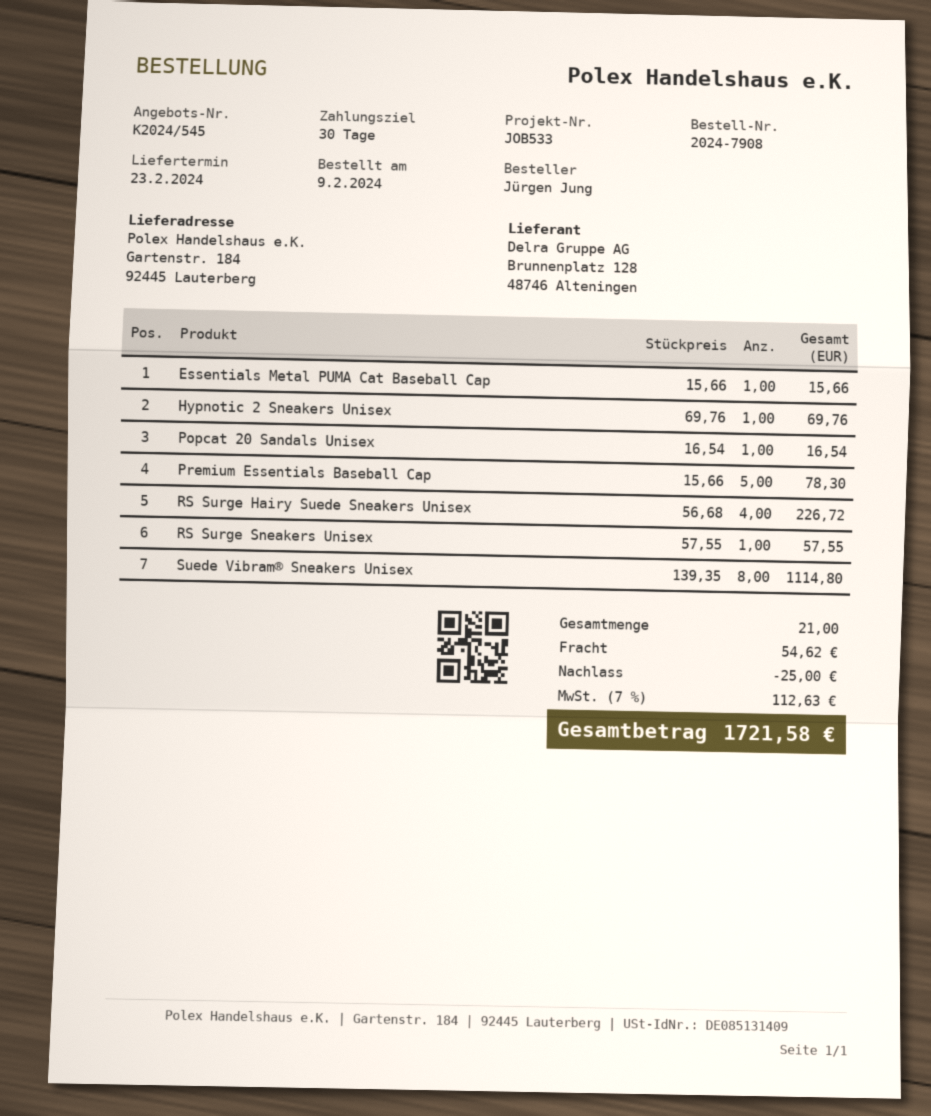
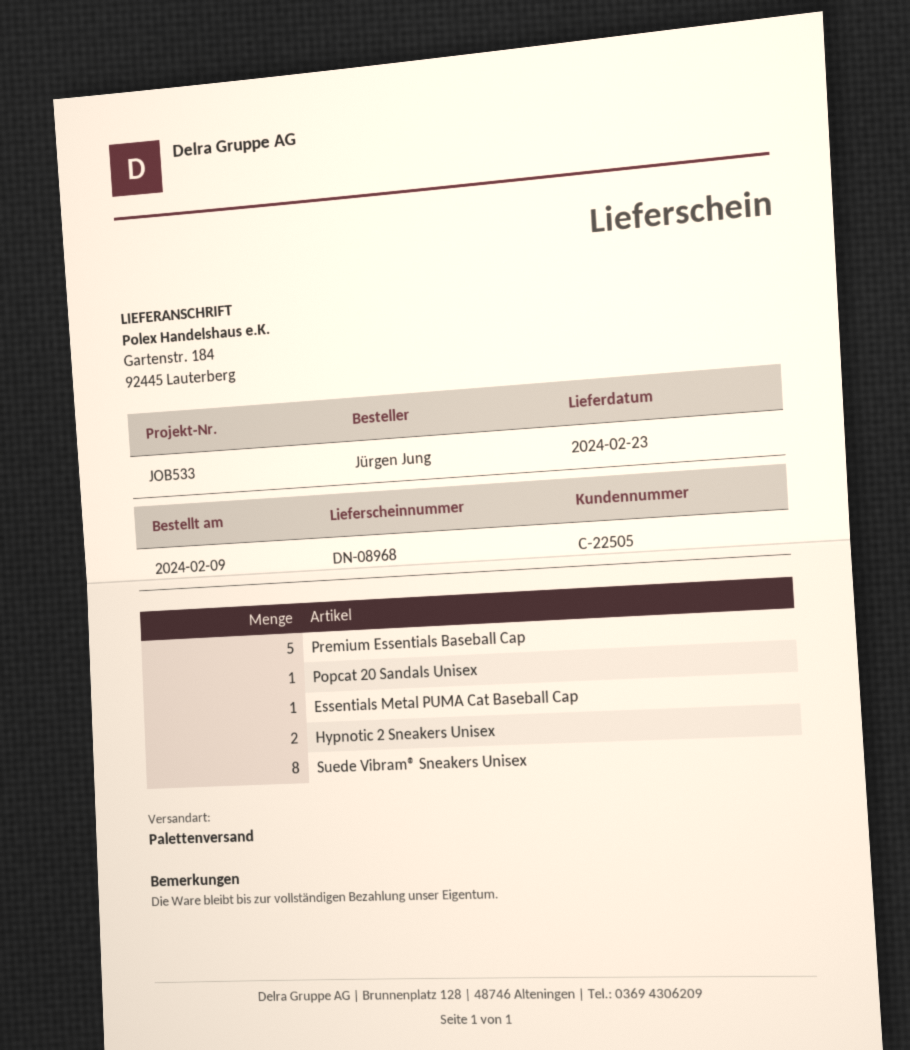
Hypnotic 2 Sneakers Unisex: 1 -> 2
RS Surge Hairy Suede Sneakers Unisex: 4 -> none
RS Surge Sneakers Unisex: 1 -> none

